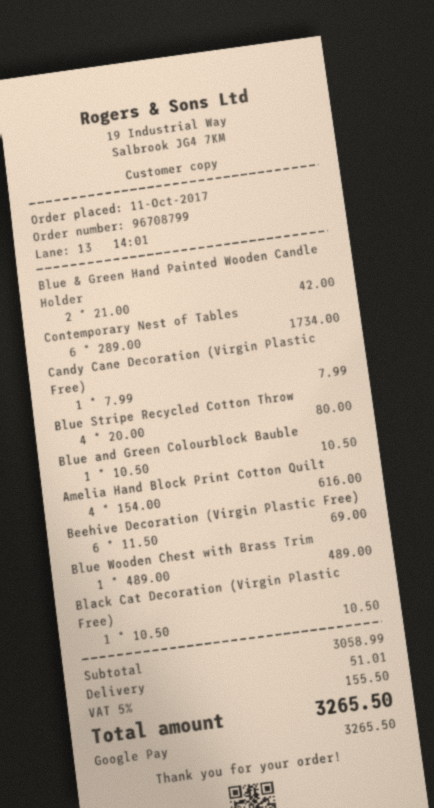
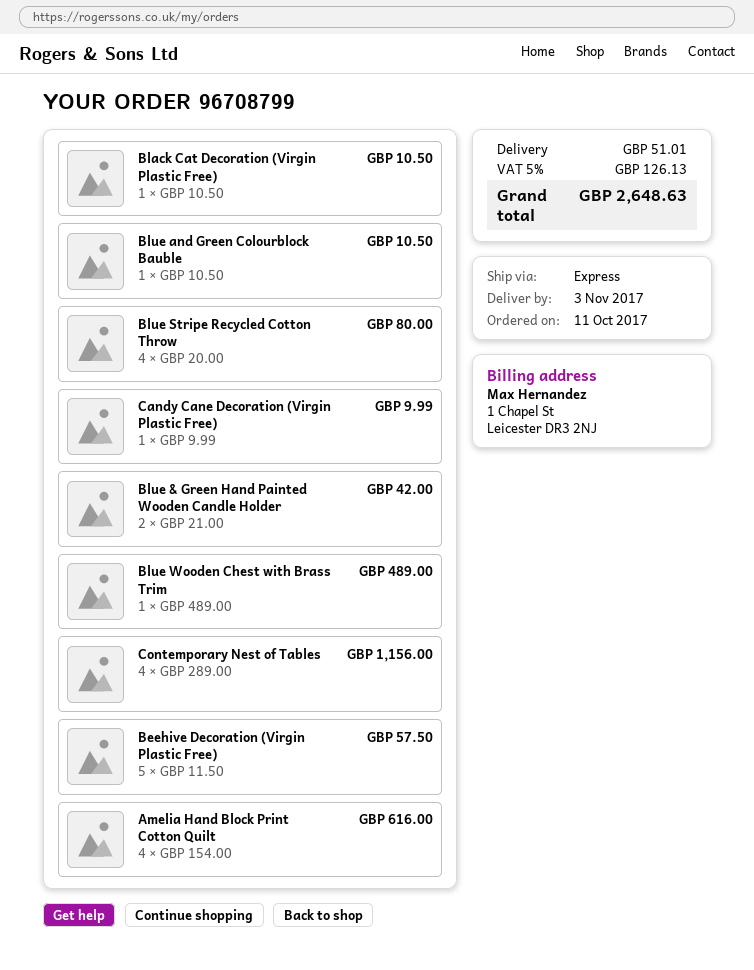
Contemporary Nest of Tables: 6 x 289.00 = 1734.00 -> 4 x 289.00 = 1156.00
Candy Cane Decoration (Virgin Plastic Free): 1 x 7.99 = 7.99 -> 1 x 9.99 = 9.99
Beehive Decoration (Virgin Plastic Free): 6 x 11.50 = 69.00 -> 5 x 11.50 = 57.50
tax: 5% = 155.50 -> 5% = 126.13
total: 3265.50 -> 2648.63

